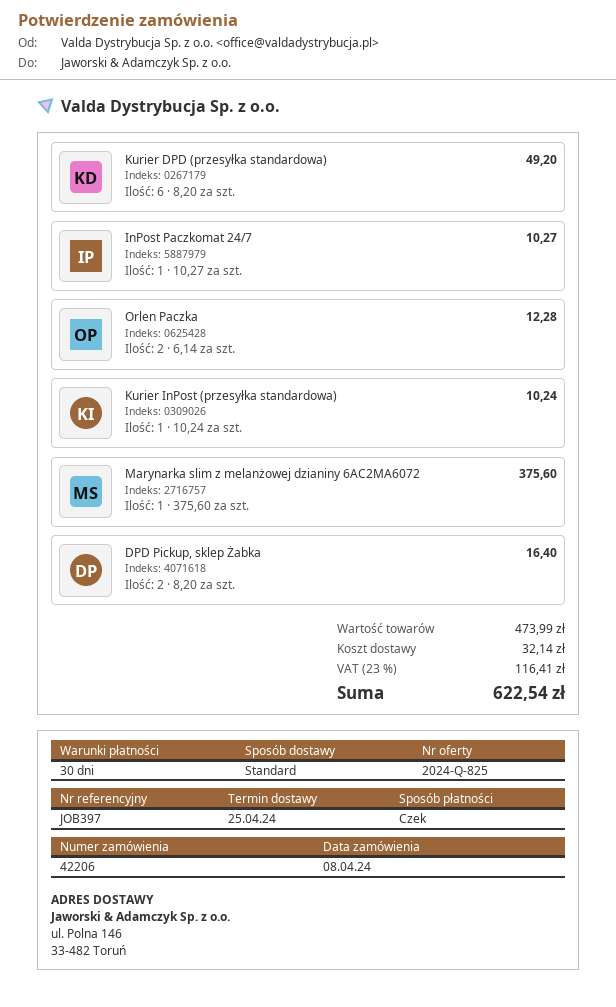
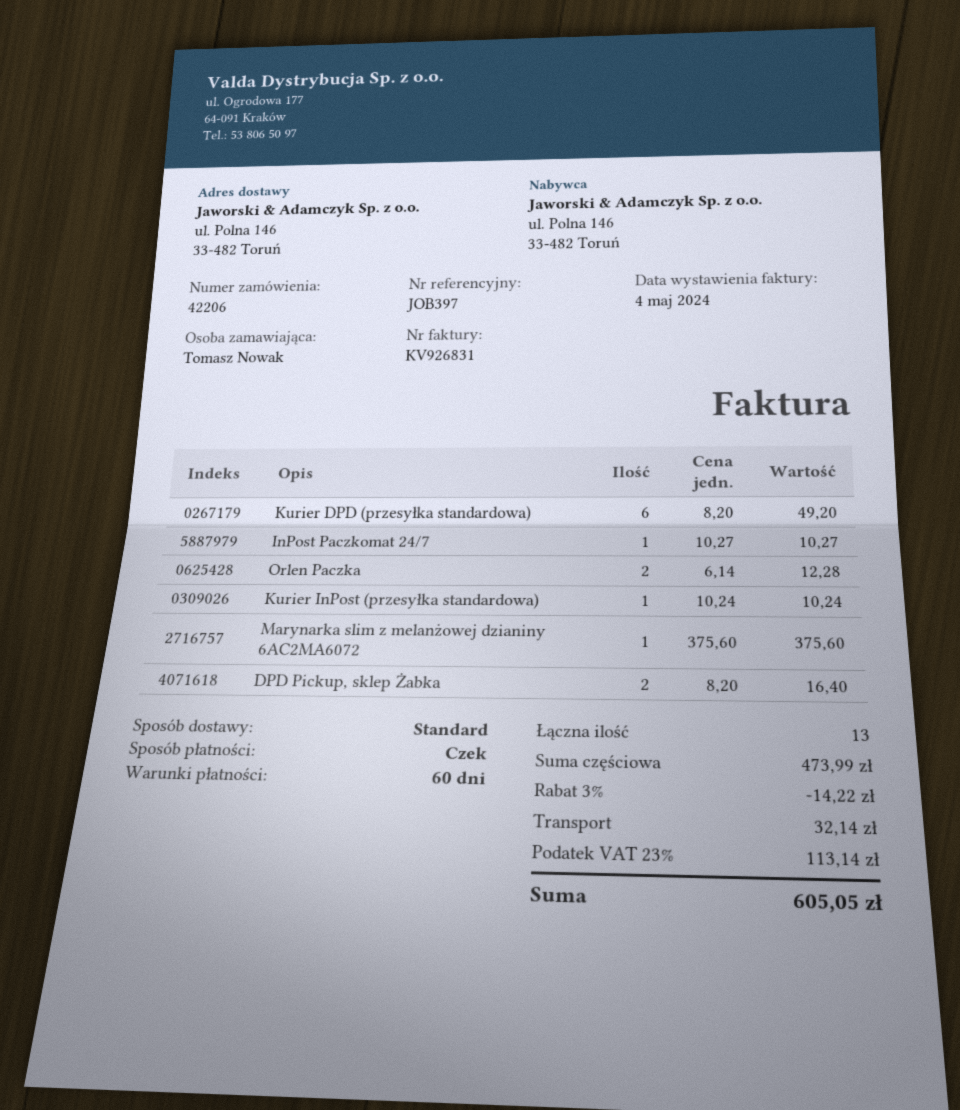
payment terms: 30 days -> 60 days
discount: none -> 3% = 14.22
tax: 23% = 116.41 -> 23% = 113.14
total: 622.54 -> 605.05

